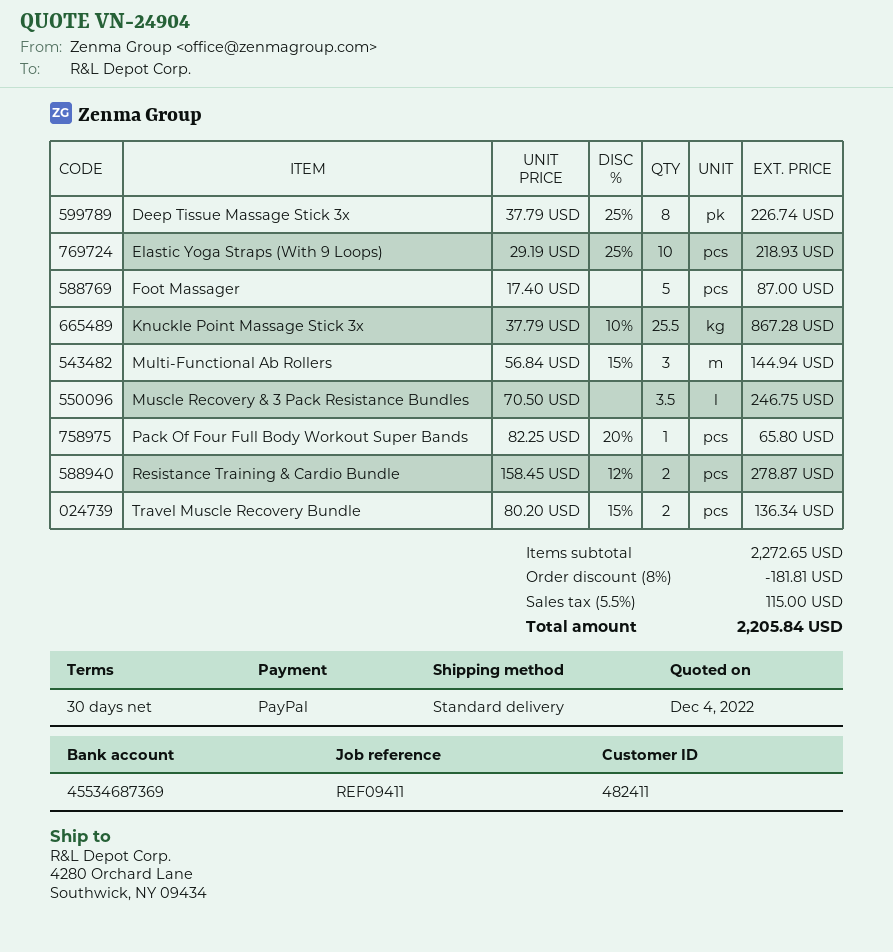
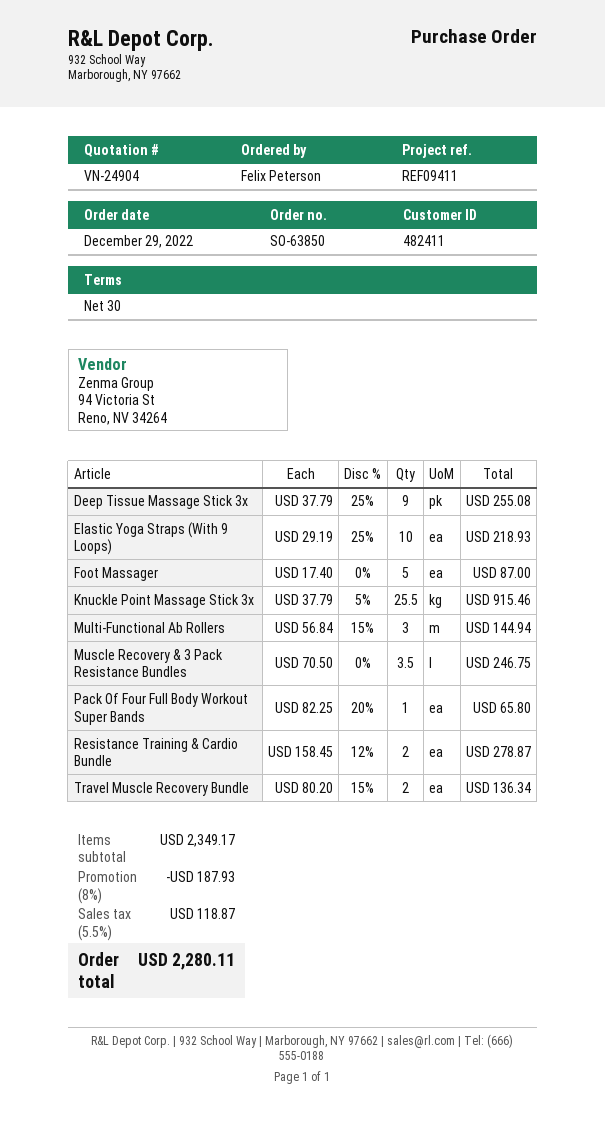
Deep Tissue Massage Stick 3x: 8 x 37.79 - 25% = 226.74 -> 9 x 37.79 - 25% = 255.08
Knuckle Point Massage Stick 3x: 25.5 x 37.79 - 10% = 867.28 -> 25.5 x 37.79 - 5% = 915.46
subtotal: 2272.65 -> 2349.17
discount: 8% = 181.81 -> 8% = 187.93
tax: 5.5% = 115.00 -> 5.5% = 118.87
total: 2205.84 -> 2280.11

